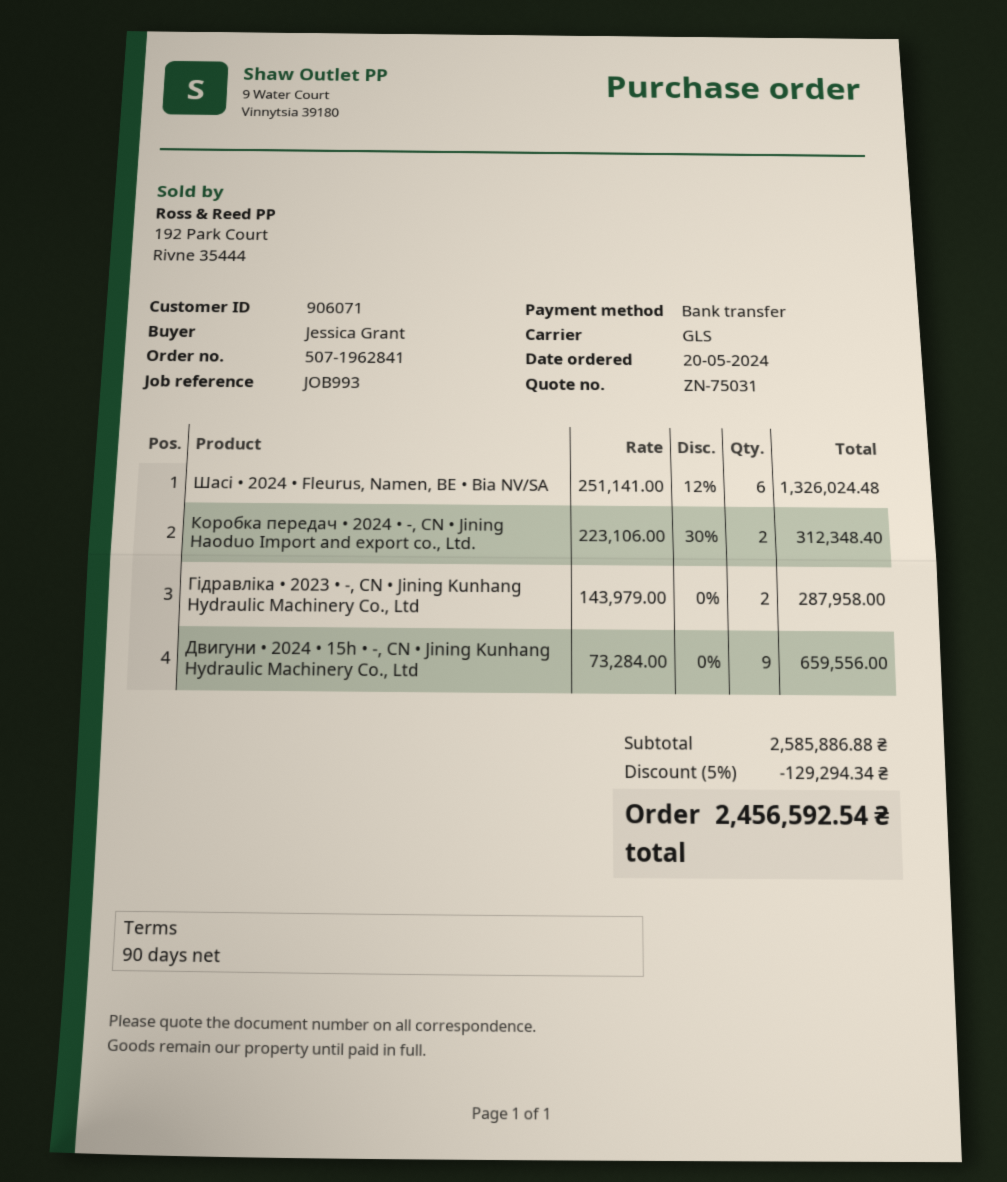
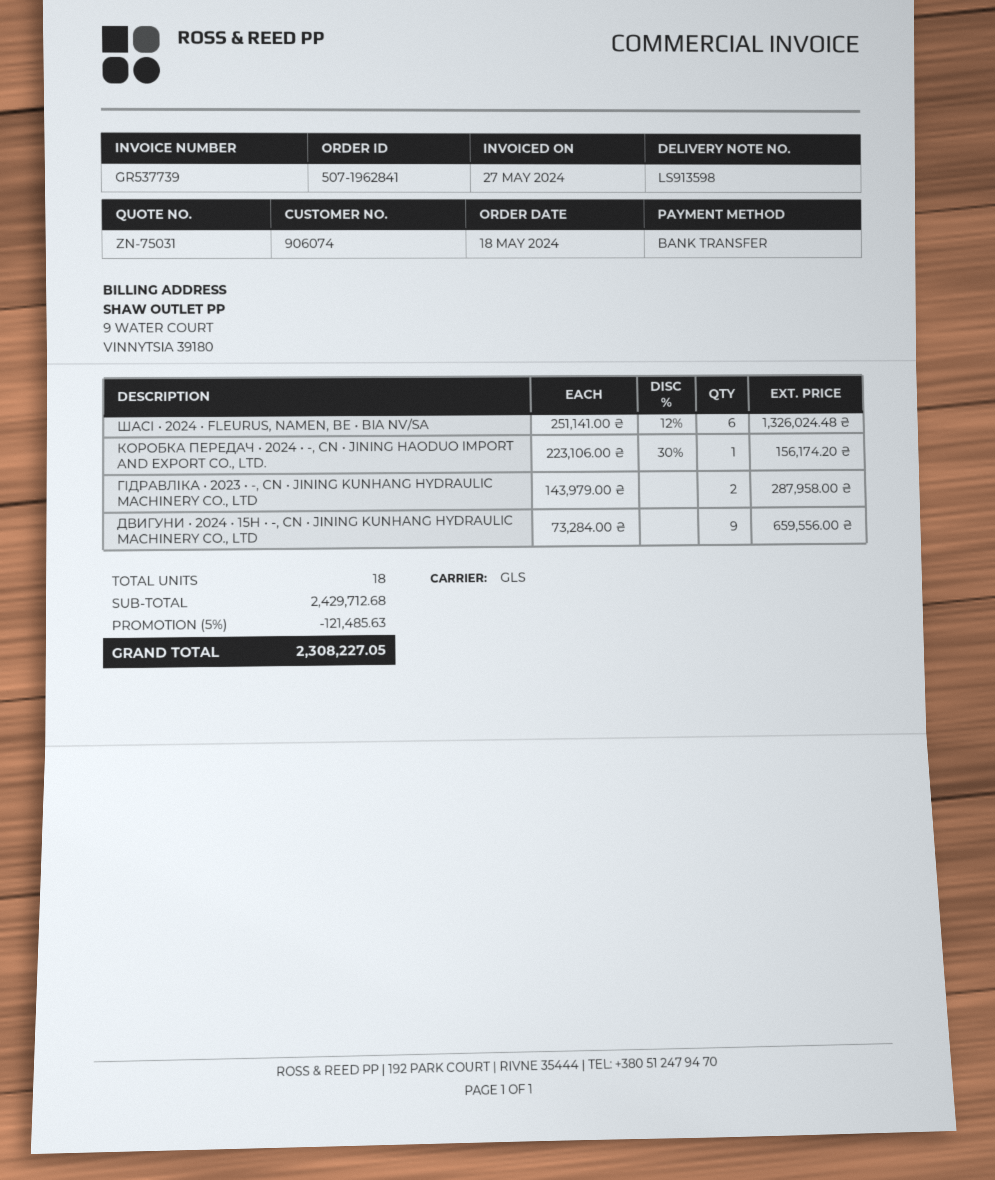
order date: 2024-05-20 -> 2024-05-18
customer number: 906071 -> 906074
Коробка передач • 2024 • -, CN • Jining Haoduo Import and export co., Ltd.: 2 x 223106.00 - 30% = 312348.40 -> 1 x 223106.00 - 30% = 156174.20
subtotal: 2585886.88 -> 2429712.68
discount: 5% = 129294.34 -> 5% = 121485.63
total: 2456592.54 -> 2308227.05

